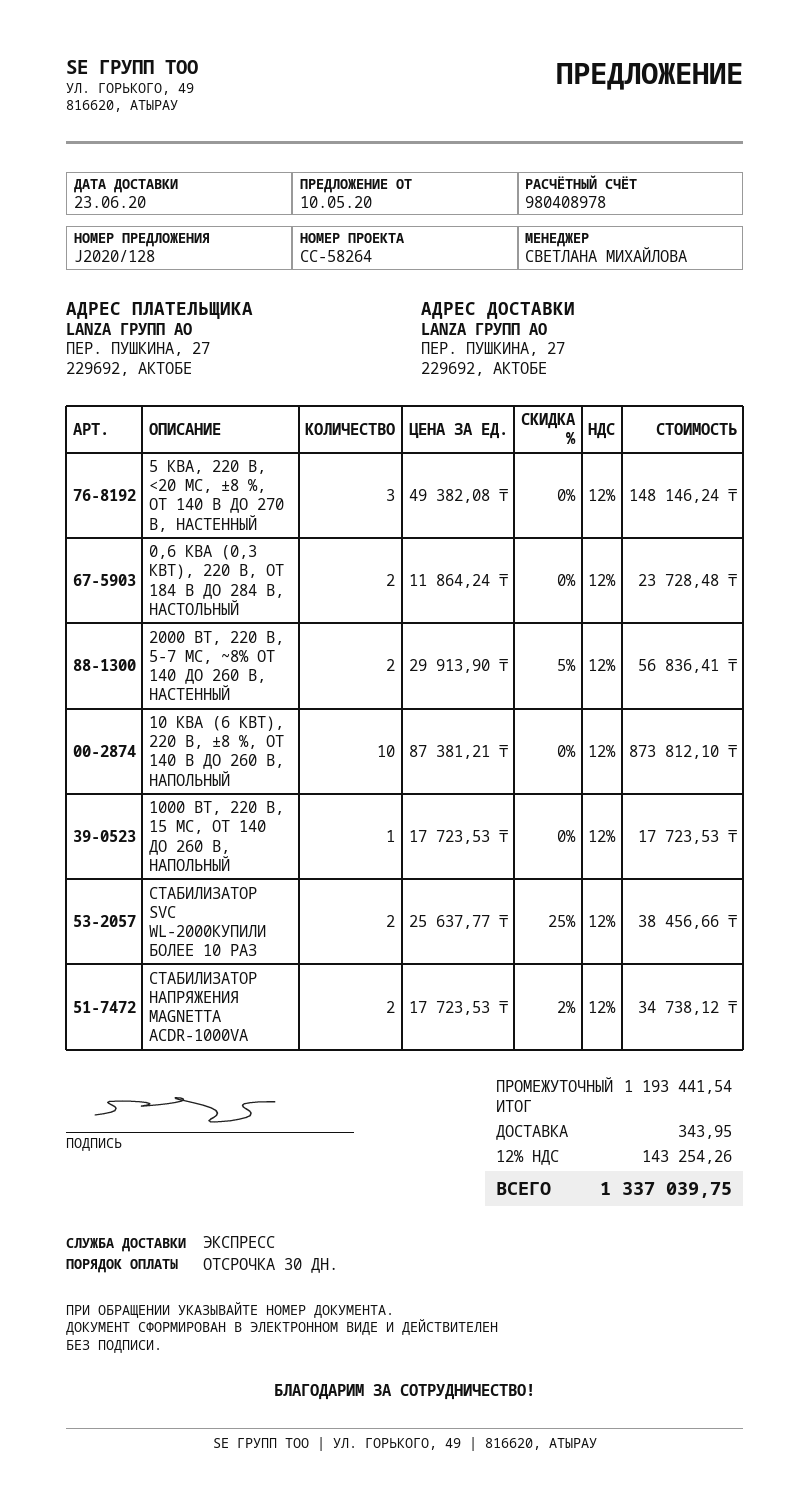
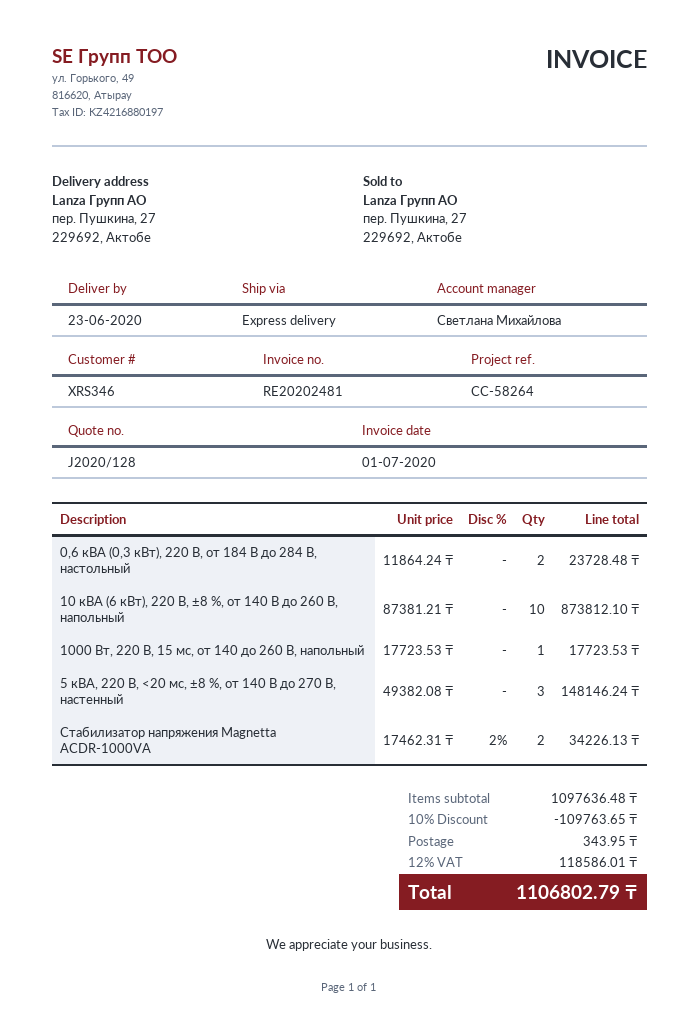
2000 ВТ, 220 В, 5-7 МС, ~8% ОТ 140 ДО 260 В, НАСТЕННЫЙ: 2 x 29913.90 - 5% = 56836.41 -> none
СТАБИЛИЗАТОР SVC WL-2000КУПИЛИ БОЛЕЕ 10 РАЗ: 2 x 25637.77 - 25% = 38456.66 -> none
СТАБИЛИЗАТОР НАПРЯЖЕНИЯ MAGNETTA ACDR-1000VA: 2 x 17723.53 - 2% = 34738.12 -> 2 x 17462.31 - 2% = 34226.13
subtotal: 1193441.54 -> 1097636.48
discount: none -> 10% = 109763.65
tax: 12% = 143254.26 -> 12% = 118586.01
total: 1337039.75 -> 1106802.79

